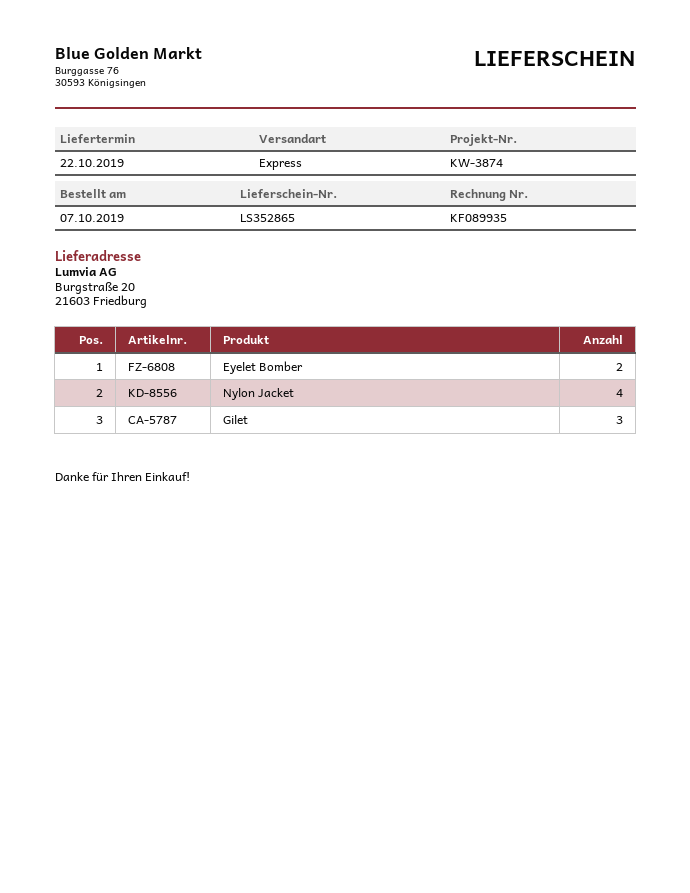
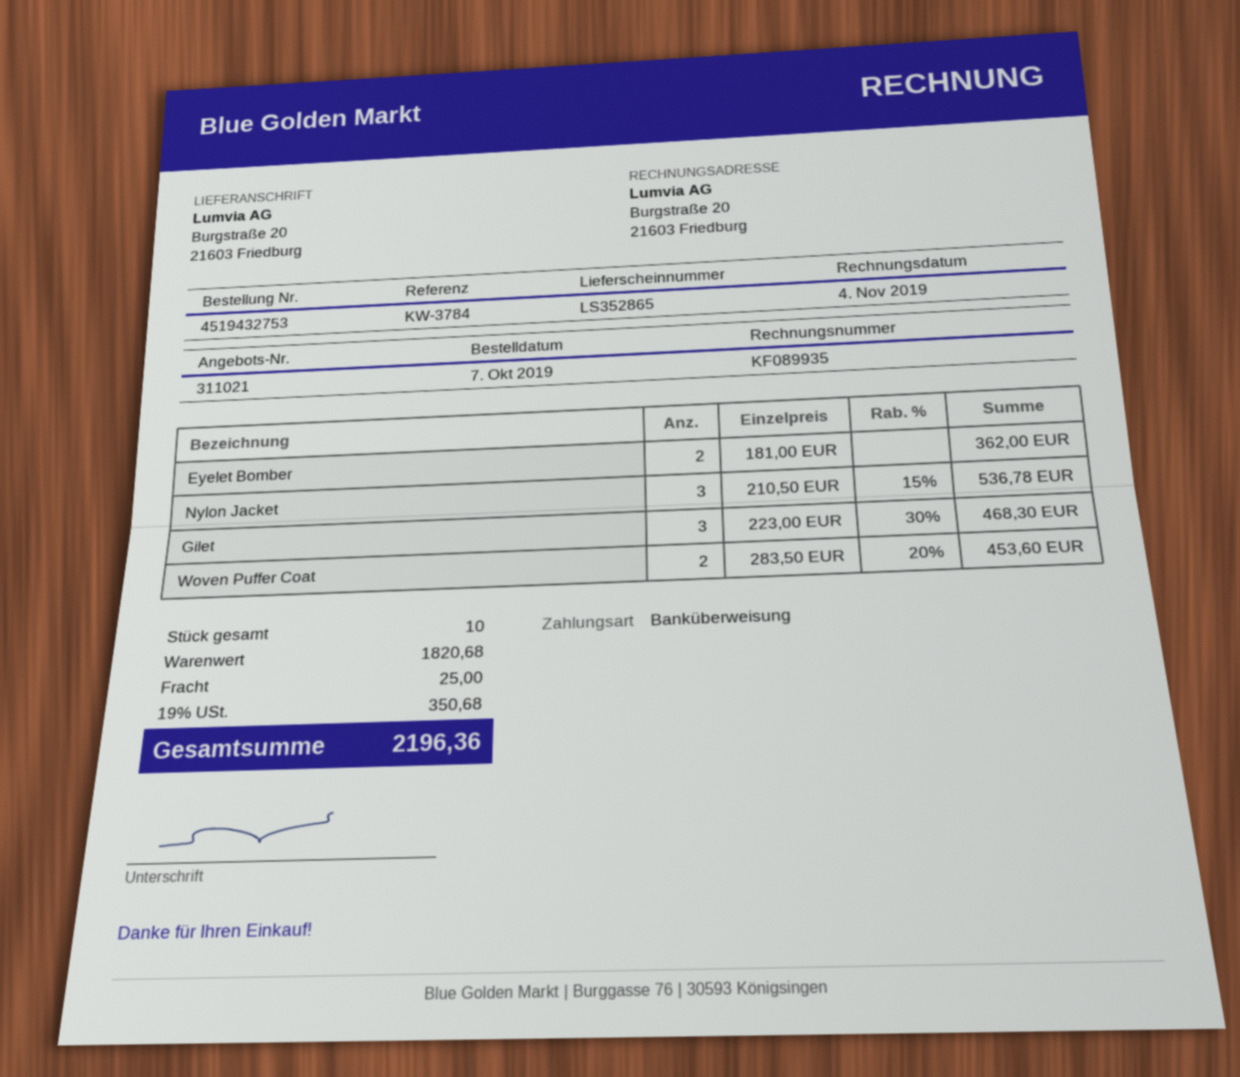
reference: KW-3874 -> KW-3784
Nylon Jacket: 4 -> 3
Woven Puffer Coat: none -> 2

